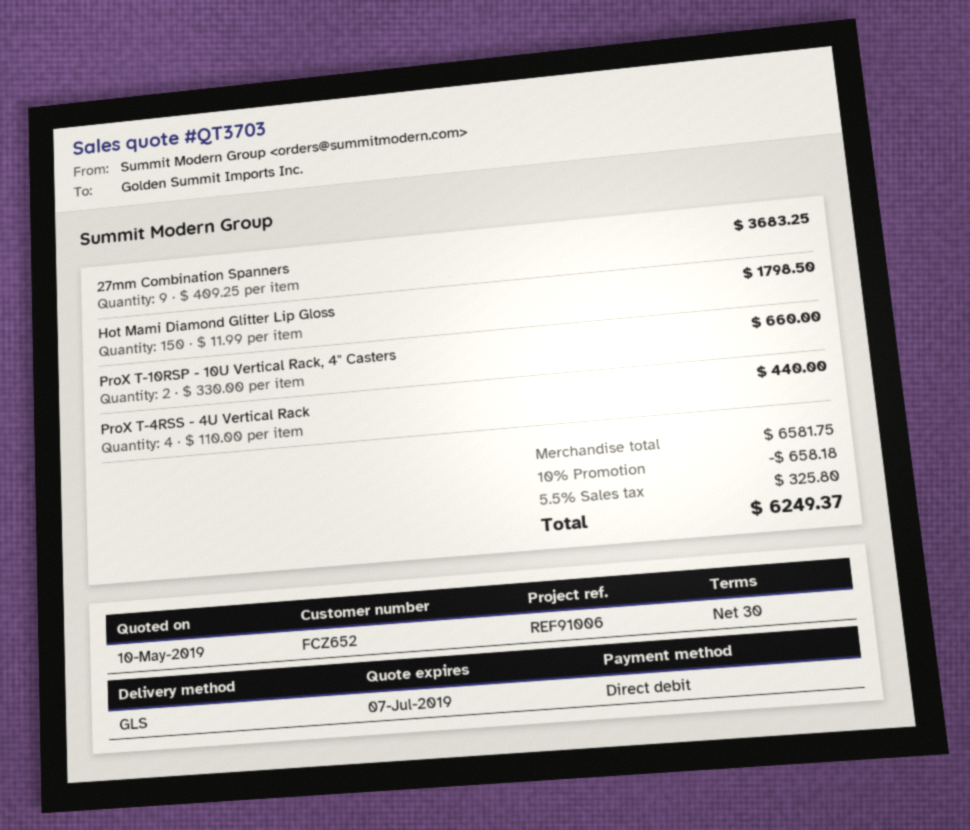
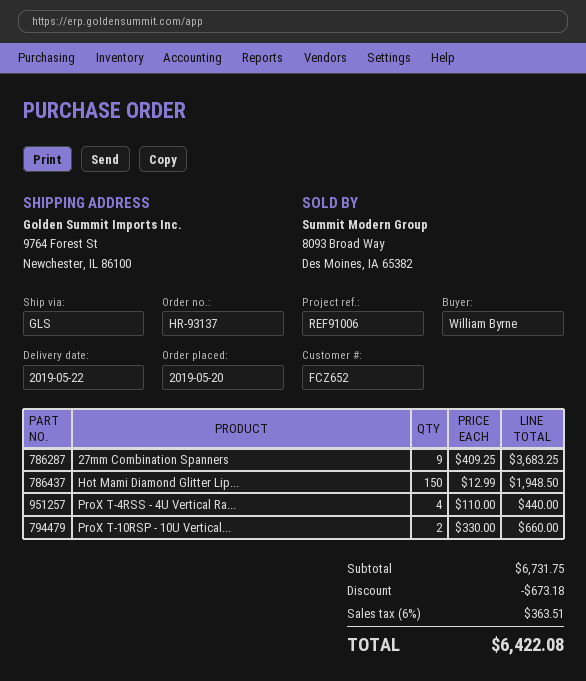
Hot Mami Diamond Glitter Lip Gloss: 150 x 11.99 = 1798.50 -> 150 x 12.99 = 1948.50
subtotal: 6581.75 -> 6731.75
discount: 658.18 -> 673.18
tax: 5.5% = 325.80 -> 6% = 363.51
total: 6249.37 -> 6422.08

